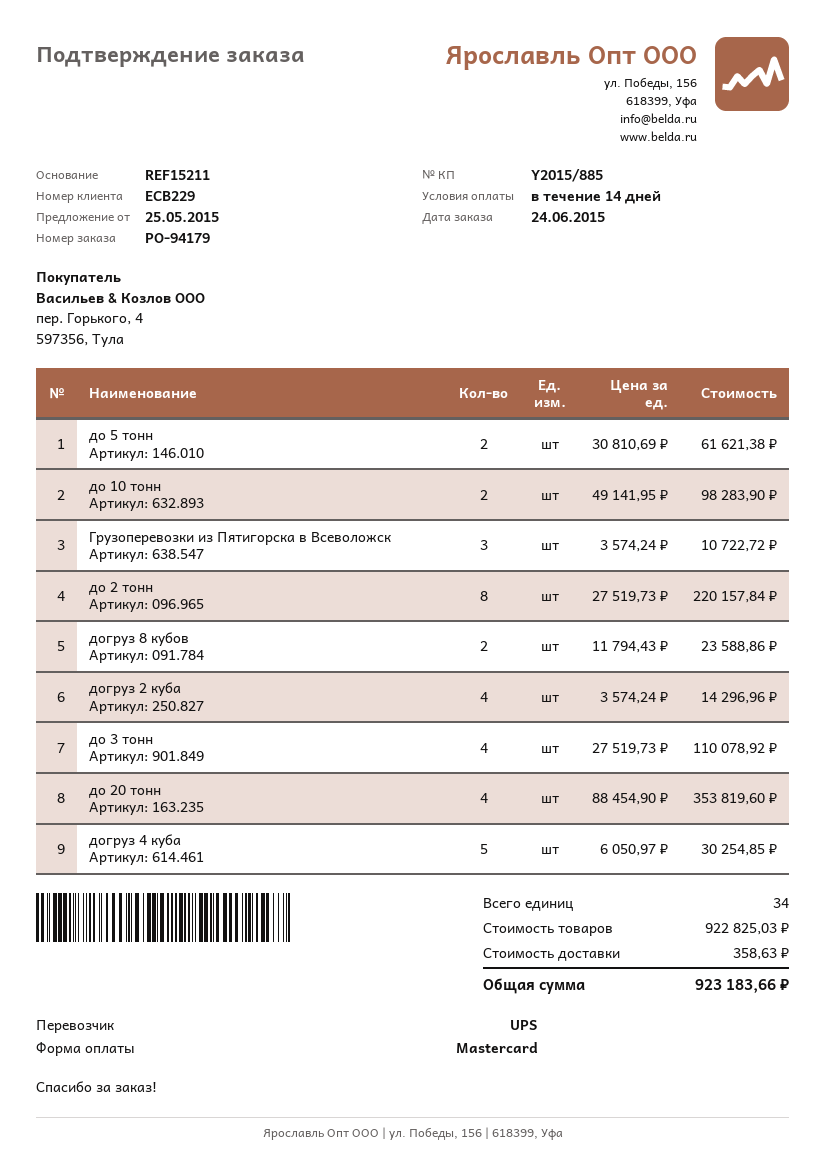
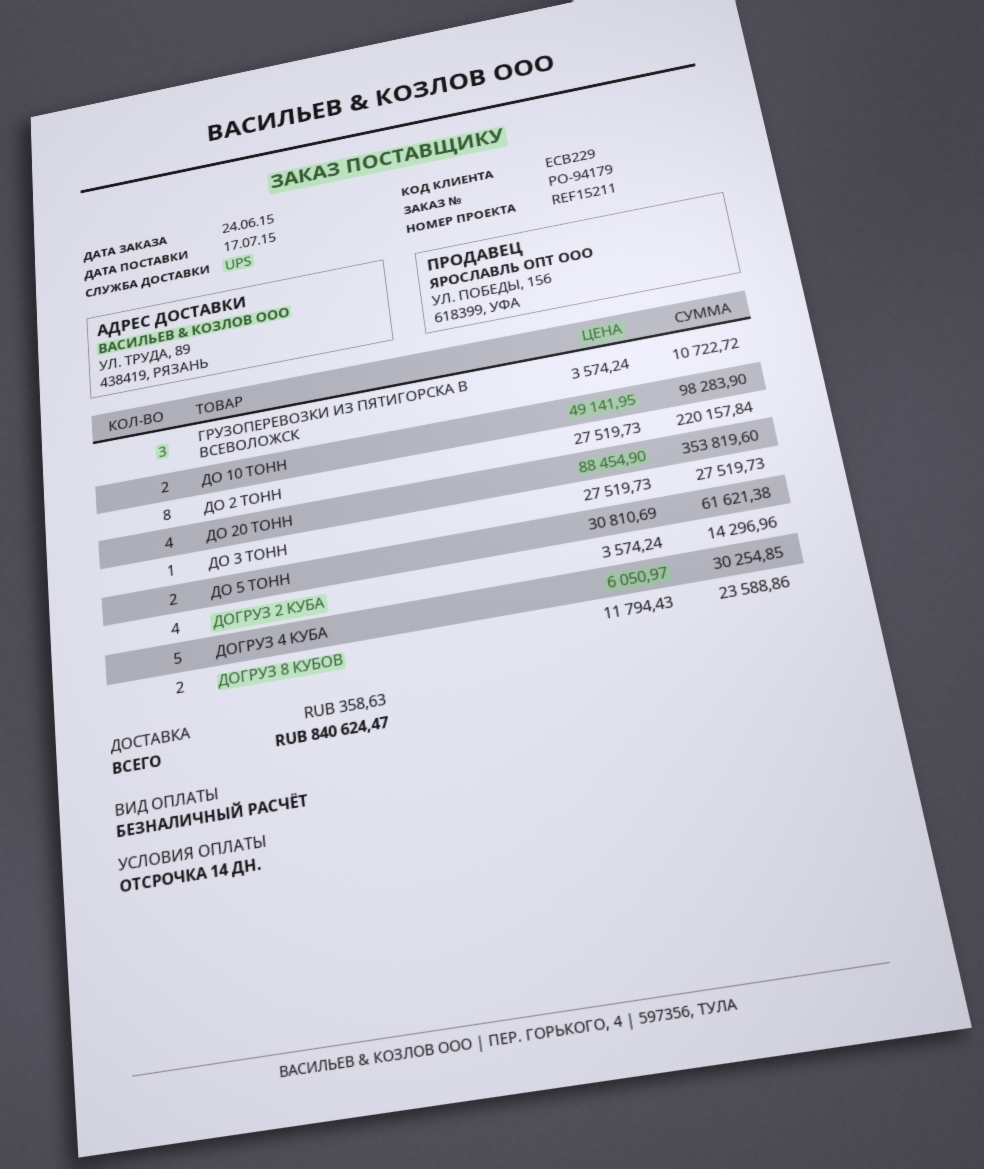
payment method: Mastercard -> bank transfer
до 3 тонн: 4 x 27519.73 = 110078.92 -> 1 x 27519.73 = 27519.73
total: 923183.66 -> 840624.47

